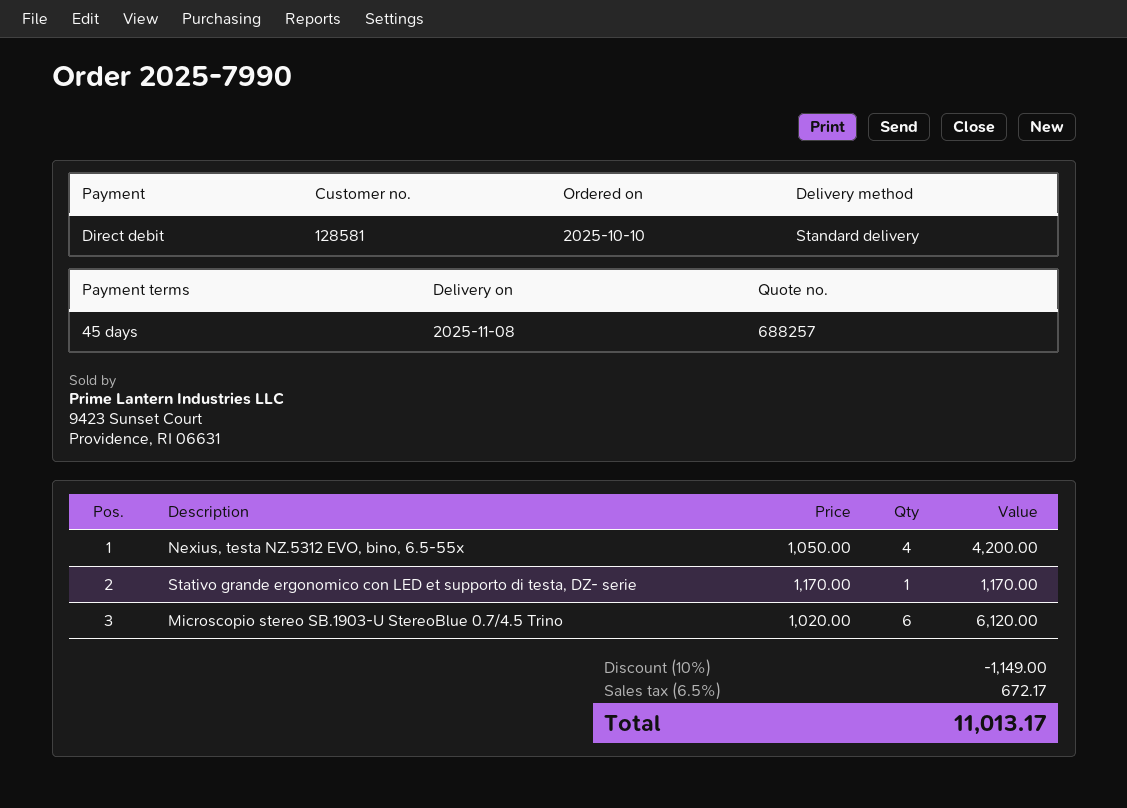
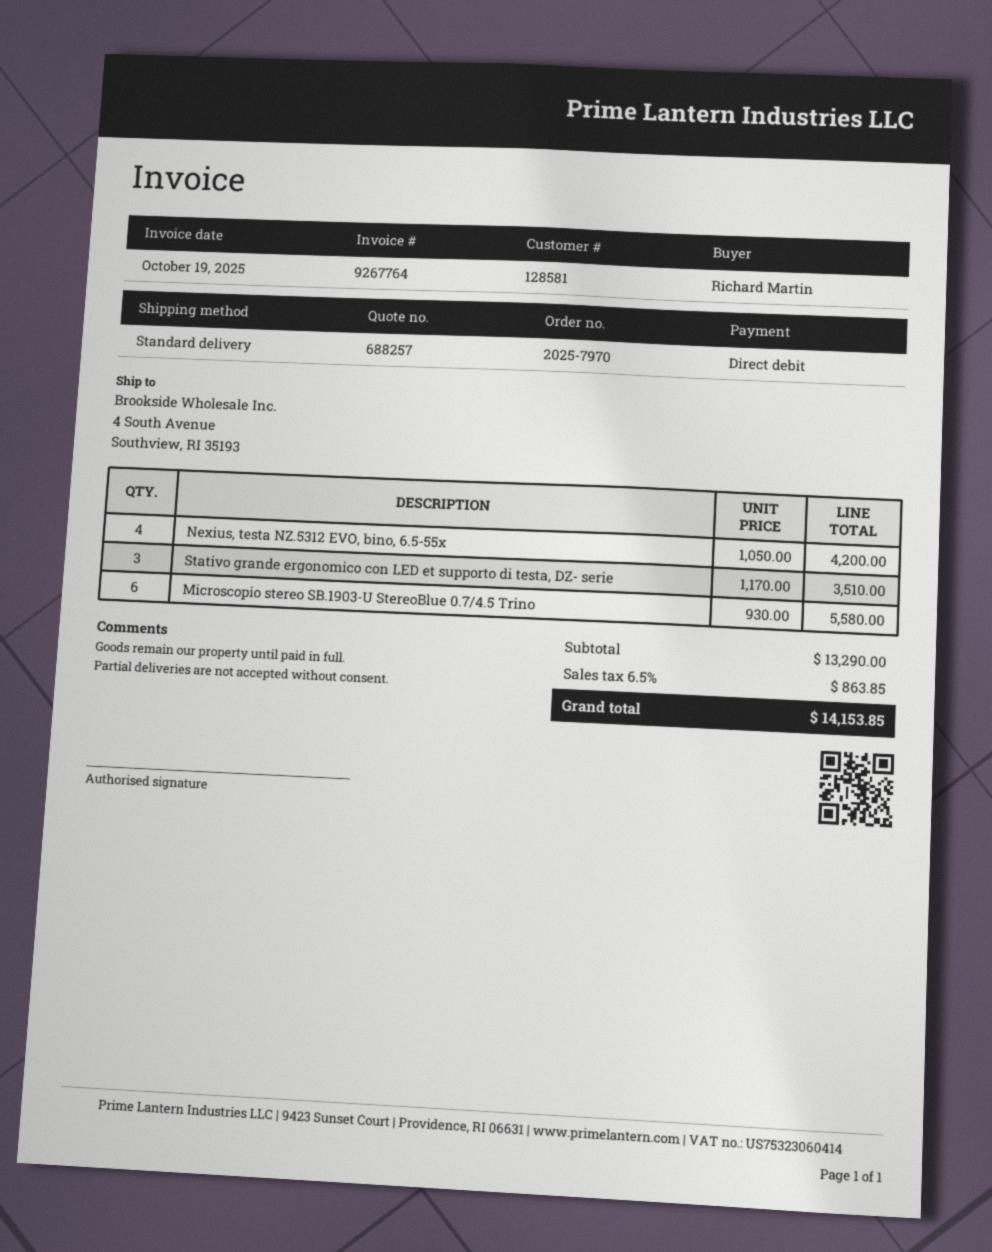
order number: 2025-7990 -> 2025-7970
Stativo grande ergonomico con LED et supporto di testa, DZ- serie: 1 x 1170.00 = 1170.00 -> 3 x 1170.00 = 3510.00
Microscopio stereo SB.1903-U StereoBlue 0.7/4.5 Trino: 6 x 1020.00 = 6120.00 -> 6 x 930.00 = 5580.00
discount: 10% = 1149.00 -> none
tax: 6.5% = 672.17 -> 6.5% = 863.85
total: 11013.17 -> 14153.85

